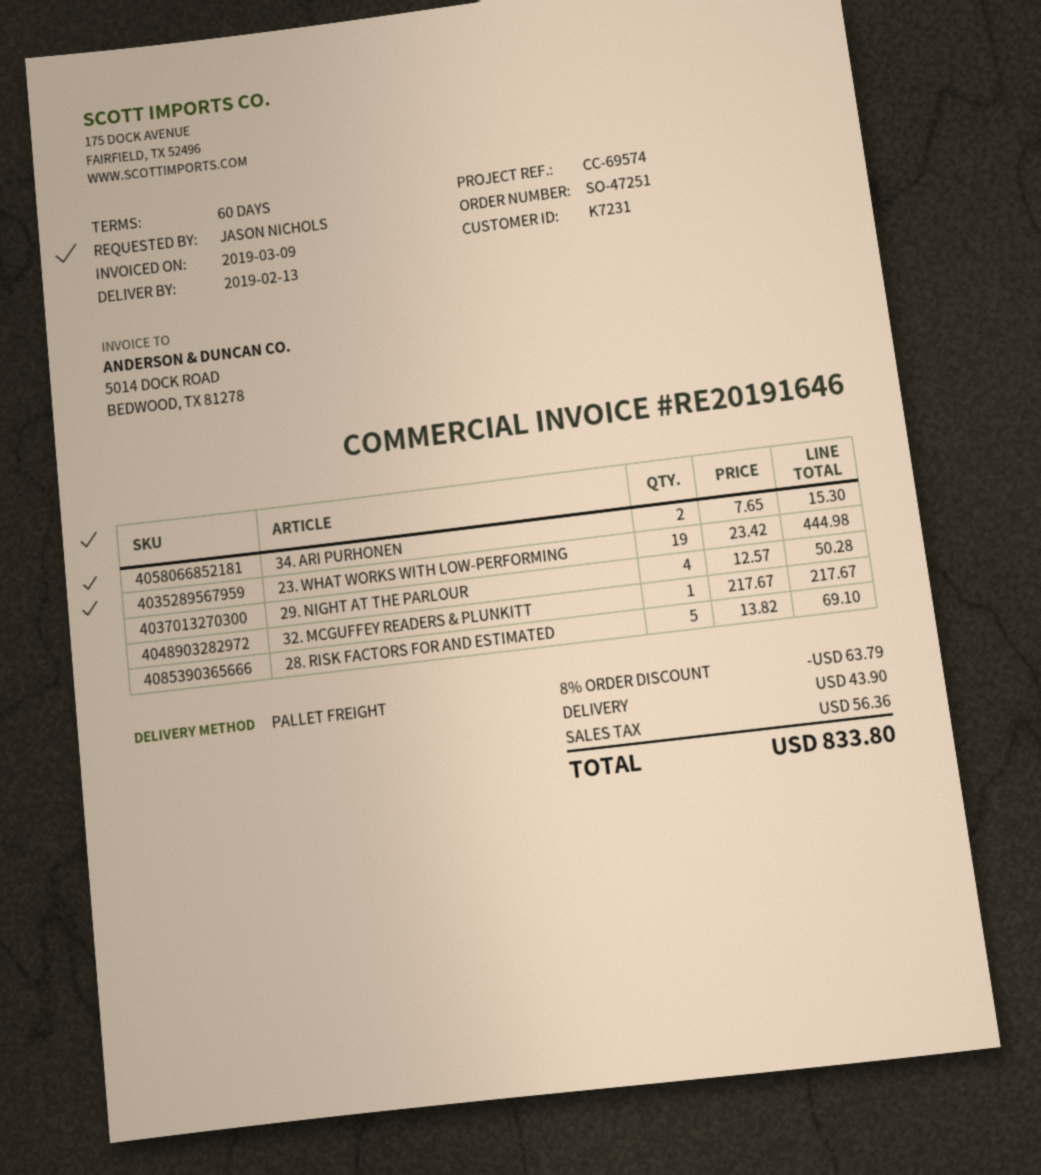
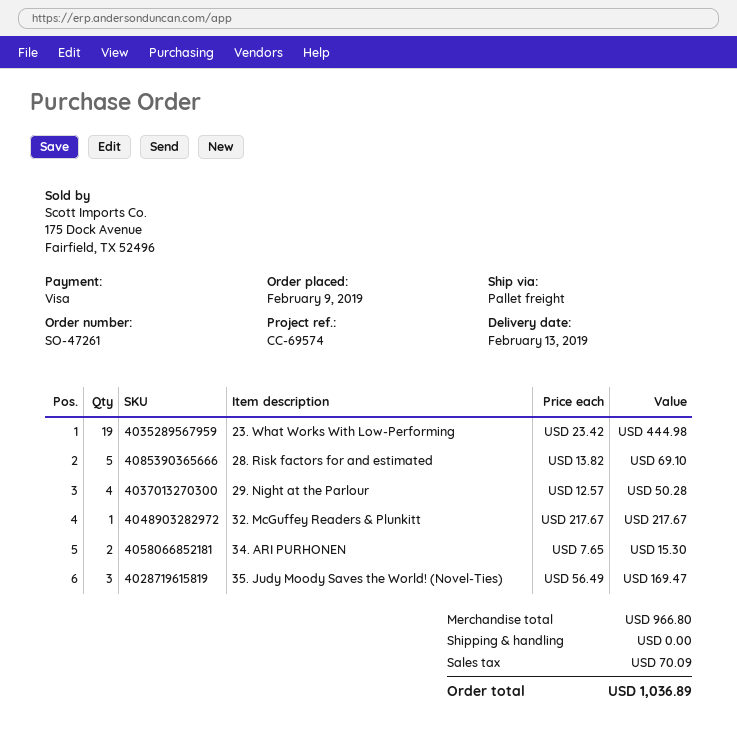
order number: SO-47251 -> SO-47261
35. Judy Moody Saves the World! (Novel-Ties): none -> 3 x 56.49 = 169.47
discount: 8% = 63.79 -> none
shipping: 43.90 -> 0.00
tax: 56.36 -> 70.09
total: 833.80 -> 1036.89

